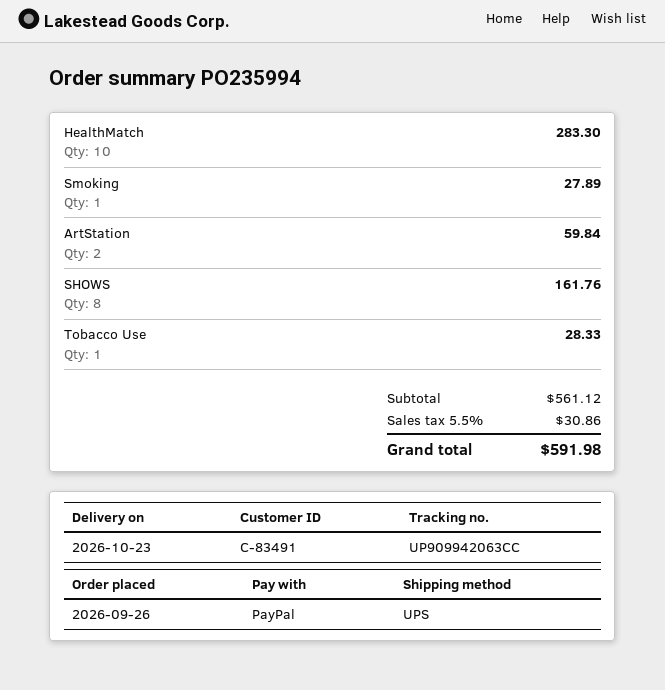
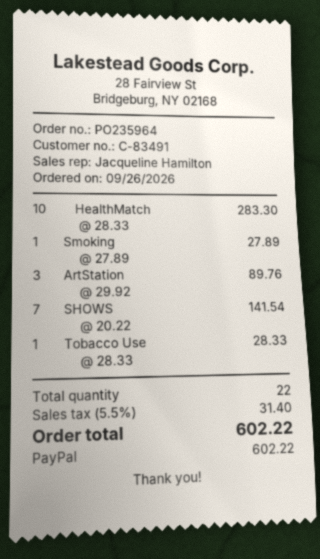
order number: PO235994 -> PO235964
ArtStation: 2 for 59.84 -> 3 for 89.76
SHOWS: 8 for 161.76 -> 7 for 141.54
tax: 5.5% = 30.86 -> 5.5% = 31.40
total: 591.98 -> 602.22

